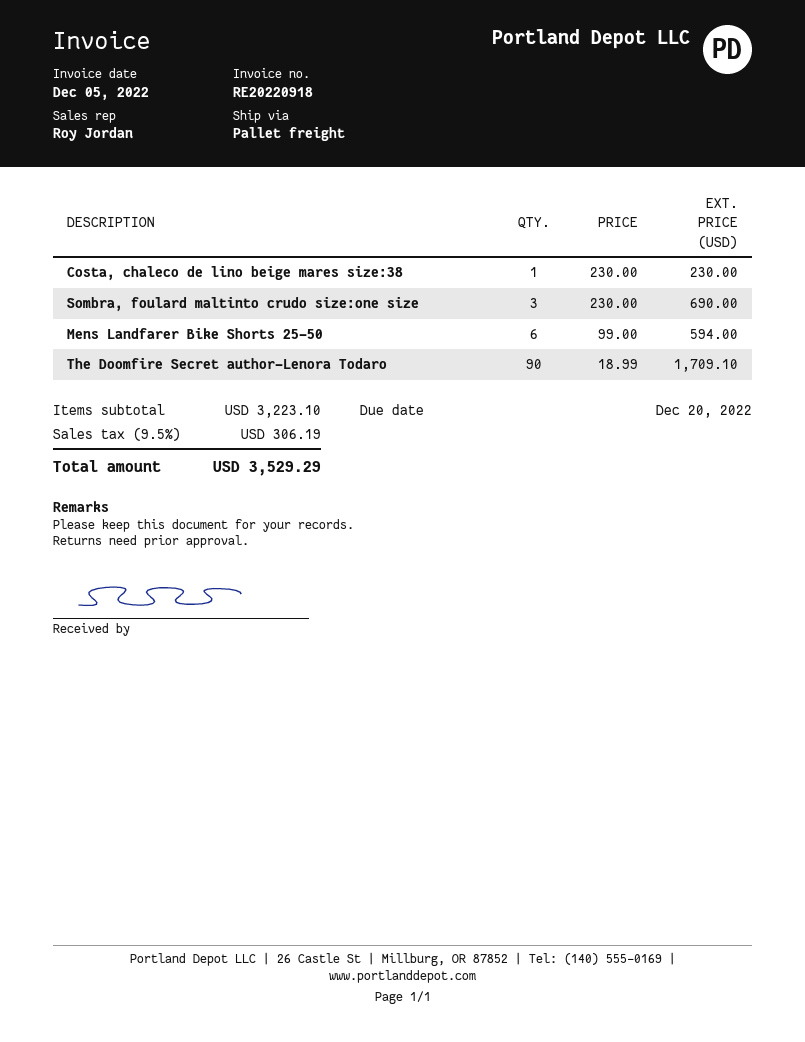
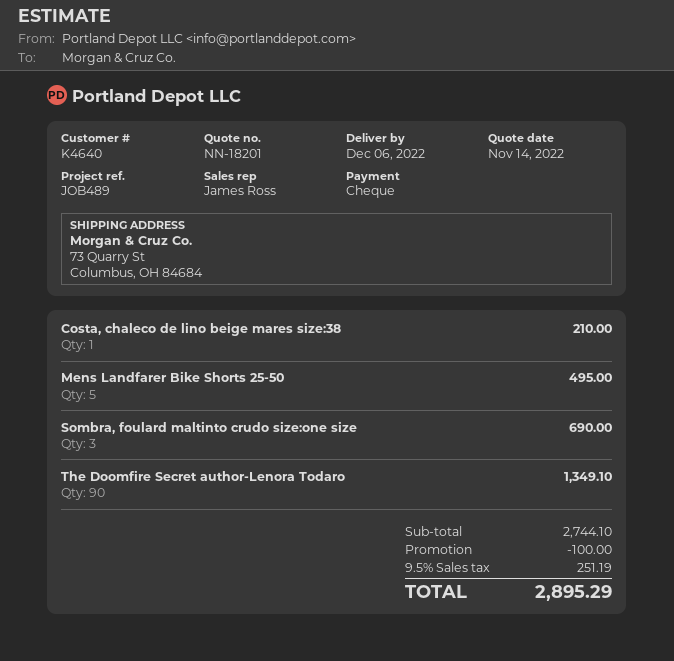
sales rep: Roy Jordan -> James Ross
Costa, chaleco de lino beige mares size:38: 1 for 230.00 -> 1 for 210.00
Mens Landfarer Bike Shorts 25-50: 6 for 594.00 -> 5 for 495.00
The Doomfire Secret author-Lenora Todaro: 90 for 1709.10 -> 90 for 1349.10
subtotal: 3223.10 -> 2744.10
discount: none -> 100.00
tax: 9.5% = 306.19 -> 9.5% = 251.19
total: 3529.29 -> 2895.29

